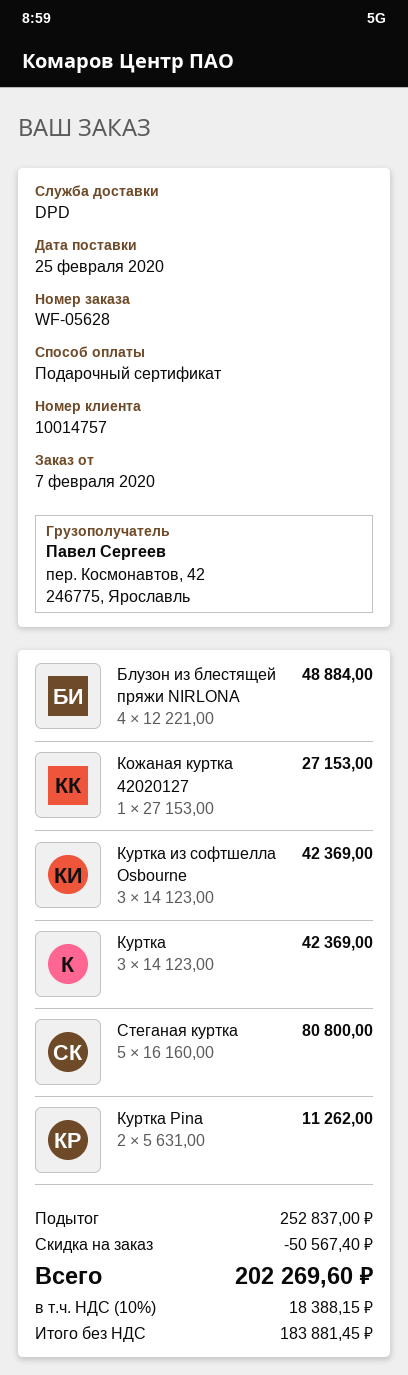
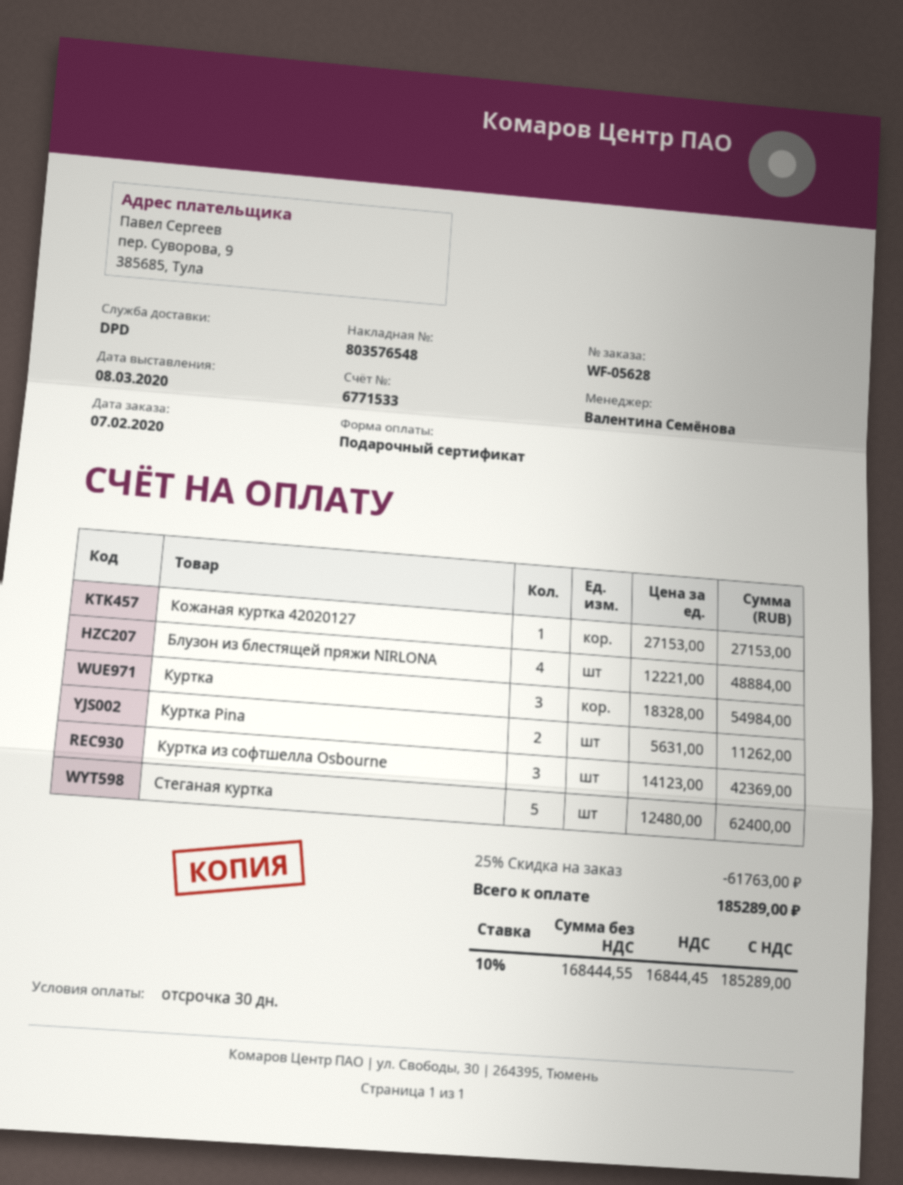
Куртка: 3 x 14123.00 = 42369.00 -> 3 x 18328.00 = 54984.00
Стеганая куртка: 5 x 16160.00 = 80800.00 -> 5 x 12480.00 = 62400.00
discount: 50567.40 -> 61763.00
net: 183881.45 -> 168444.55
tax: 10% = 18388.15 -> 10% = 16844.45
total: 202269.60 -> 185289.00

